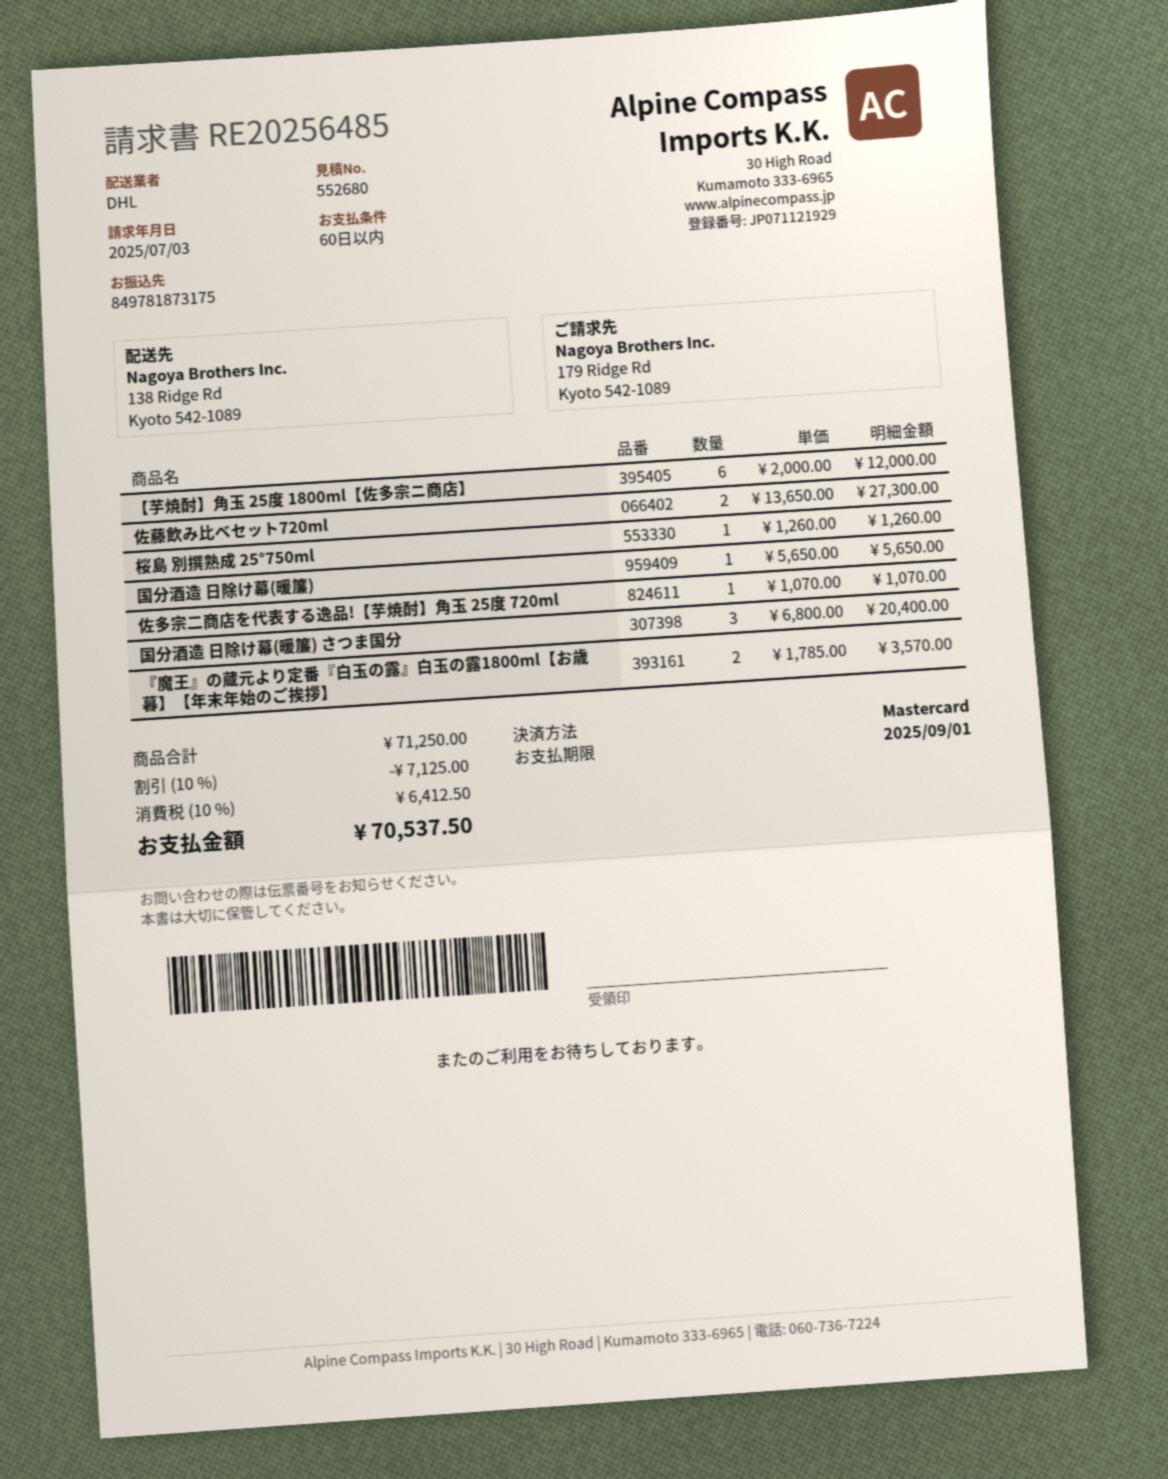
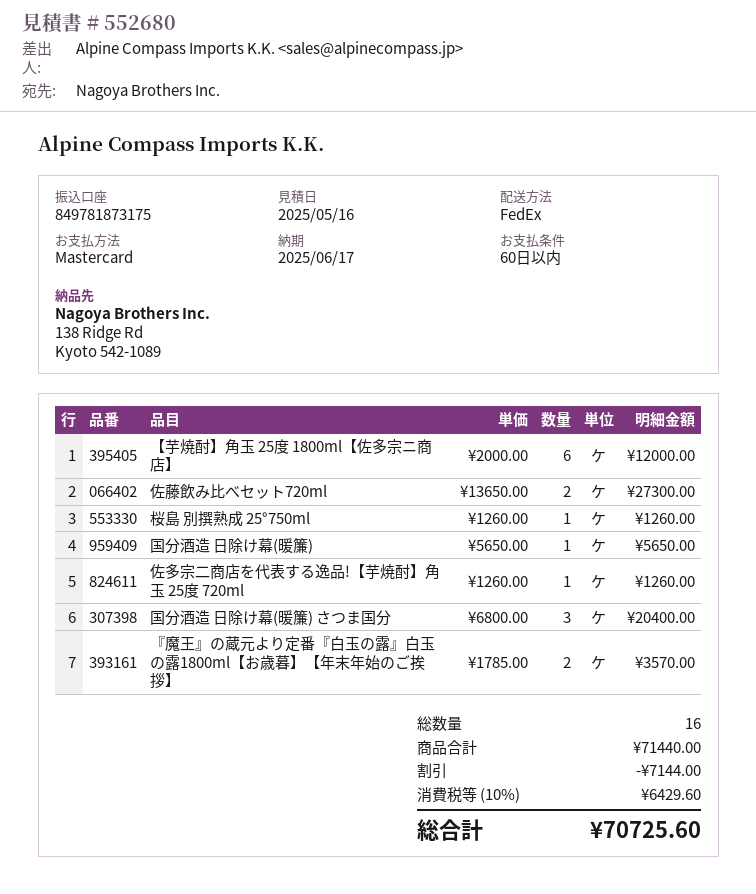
shipping method: DHL -> FedEx
佐多宗二商店を代表する逸品!【芋焼酎】角玉 25度 720ml: 1 x 1070.00 = 1070.00 -> 1 x 1260.00 = 1260.00
subtotal: 71250.00 -> 71440.00
discount: 7125.00 -> 7144.00
tax: 10% = 6412.50 -> 10% = 6429.60
total: 70537.50 -> 70725.60

